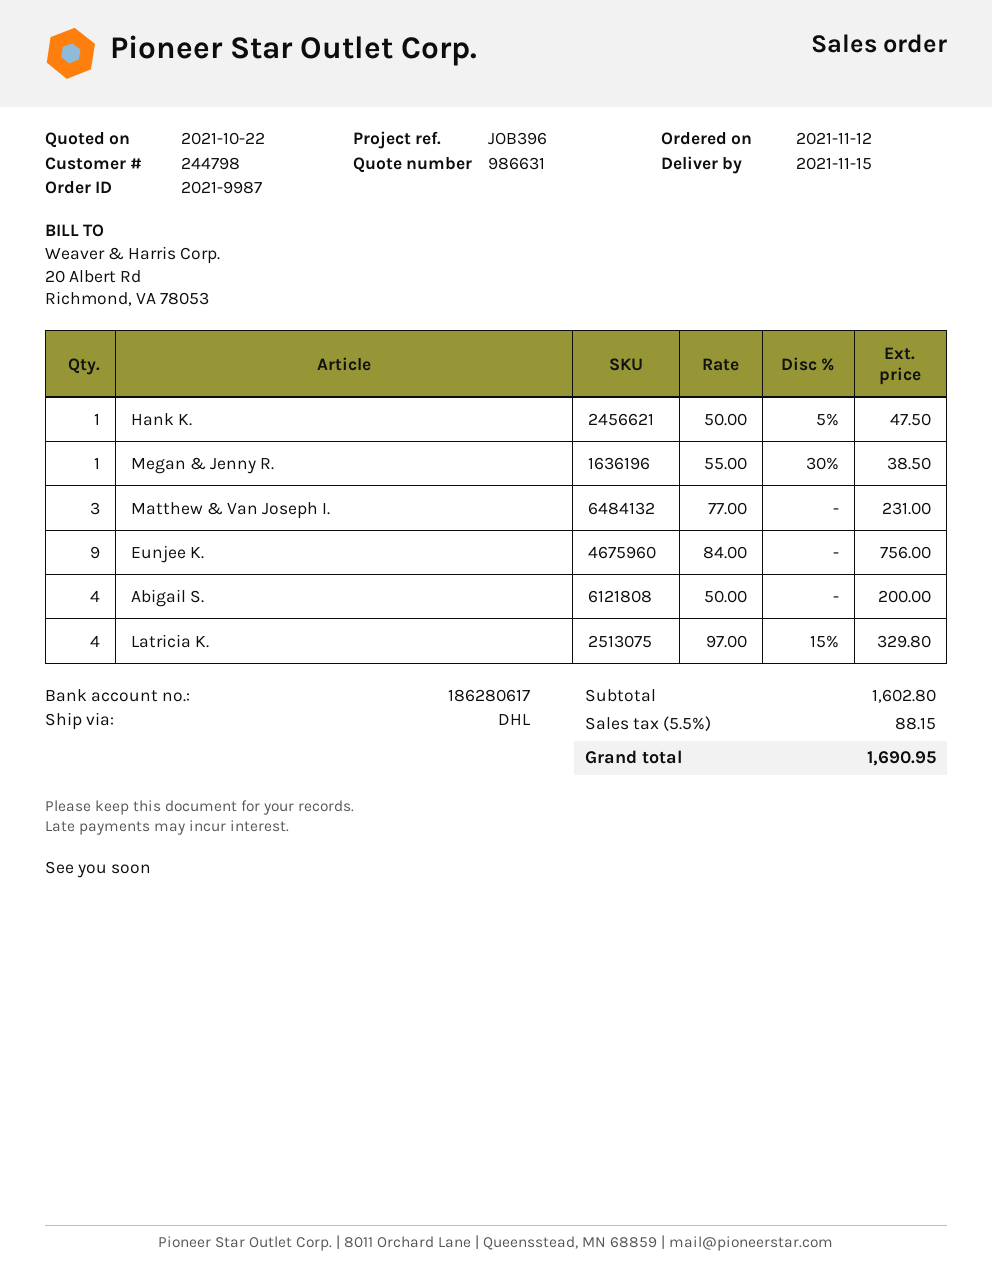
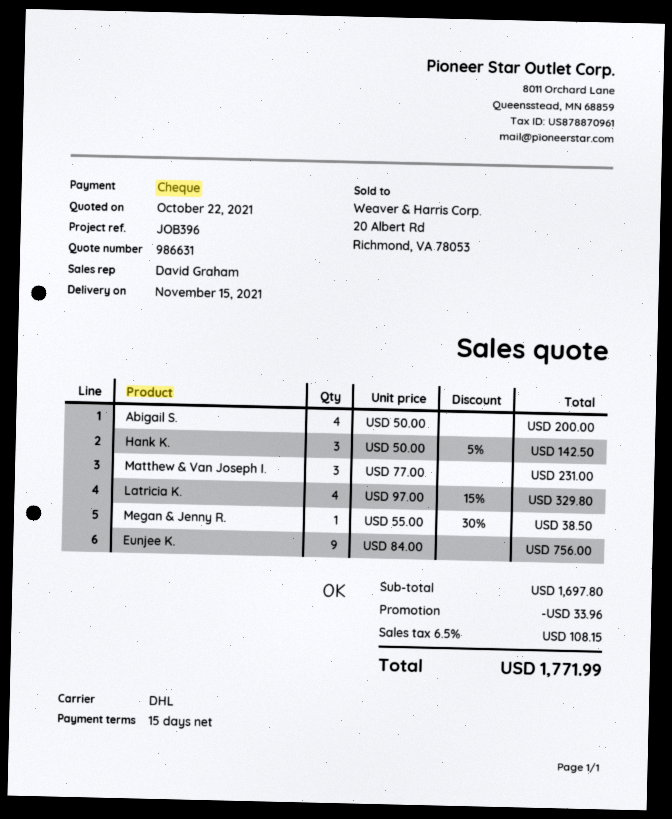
Hank K.: 1 x 50.00 - 5% = 47.50 -> 3 x 50.00 - 5% = 142.50
subtotal: 1602.80 -> 1697.80
discount: none -> 33.96
tax: 5.5% = 88.15 -> 6.5% = 108.15
total: 1690.95 -> 1771.99

